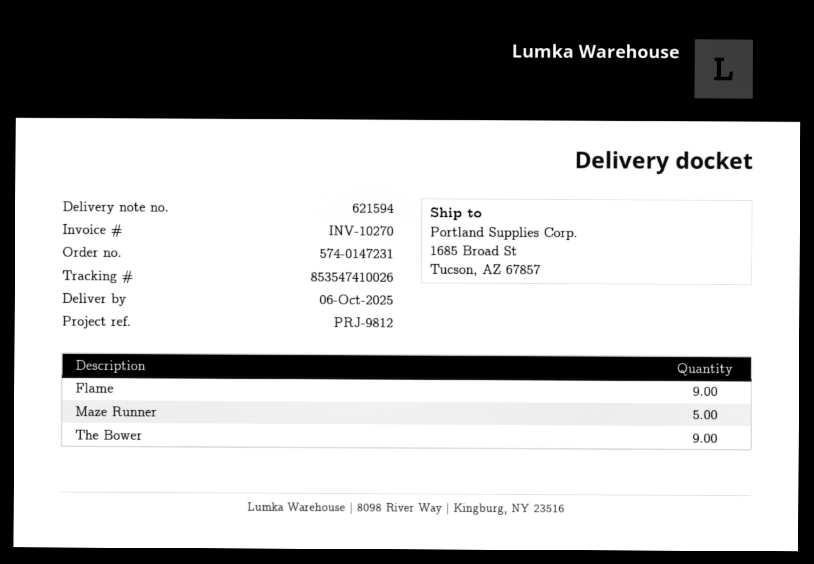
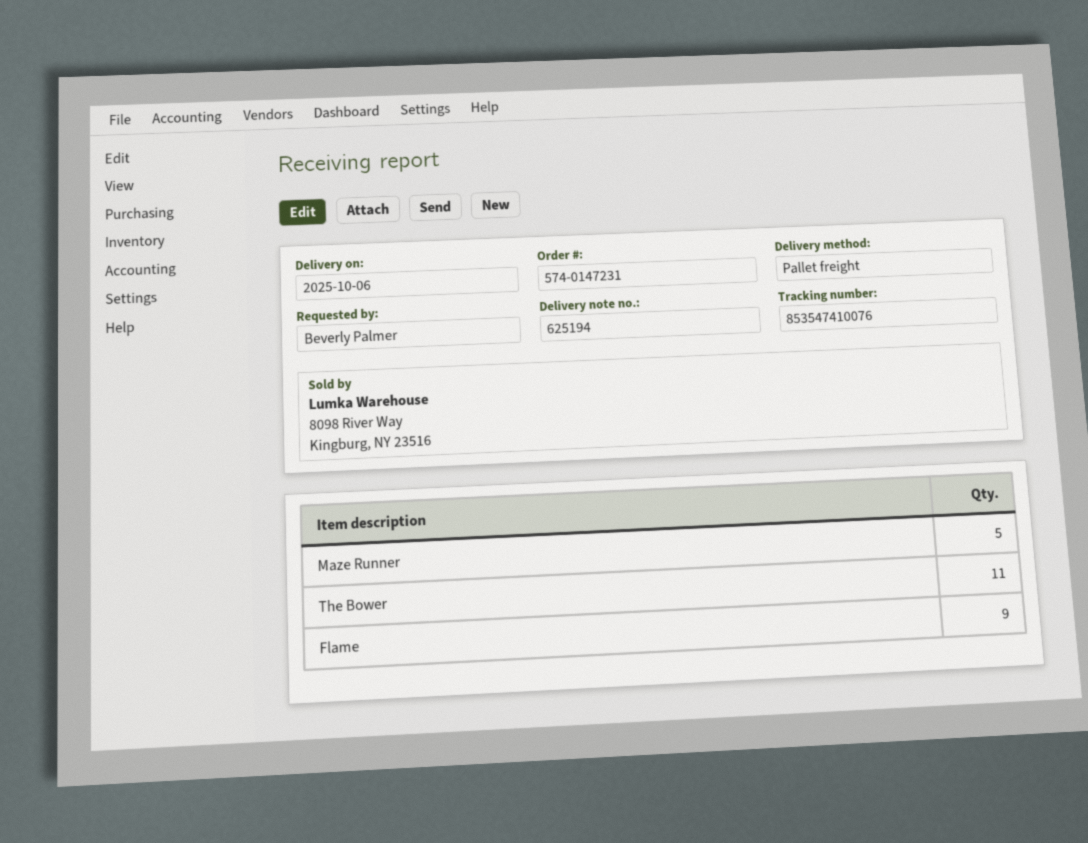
delivery note number: 621594 -> 625194
tracking number: 853547410026 -> 853547410076
The Bower: 9 -> 11

